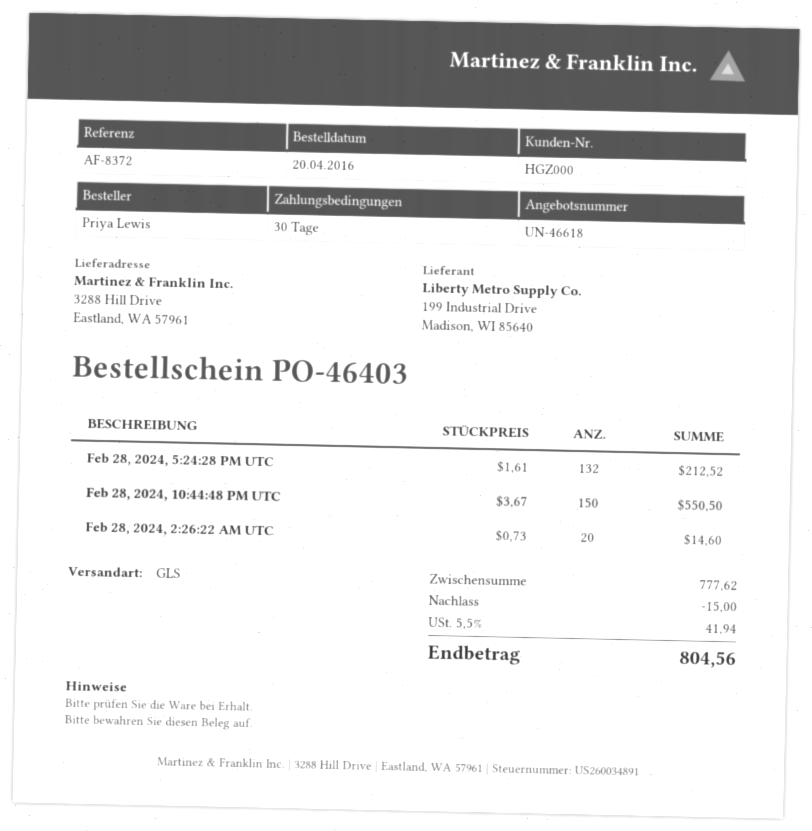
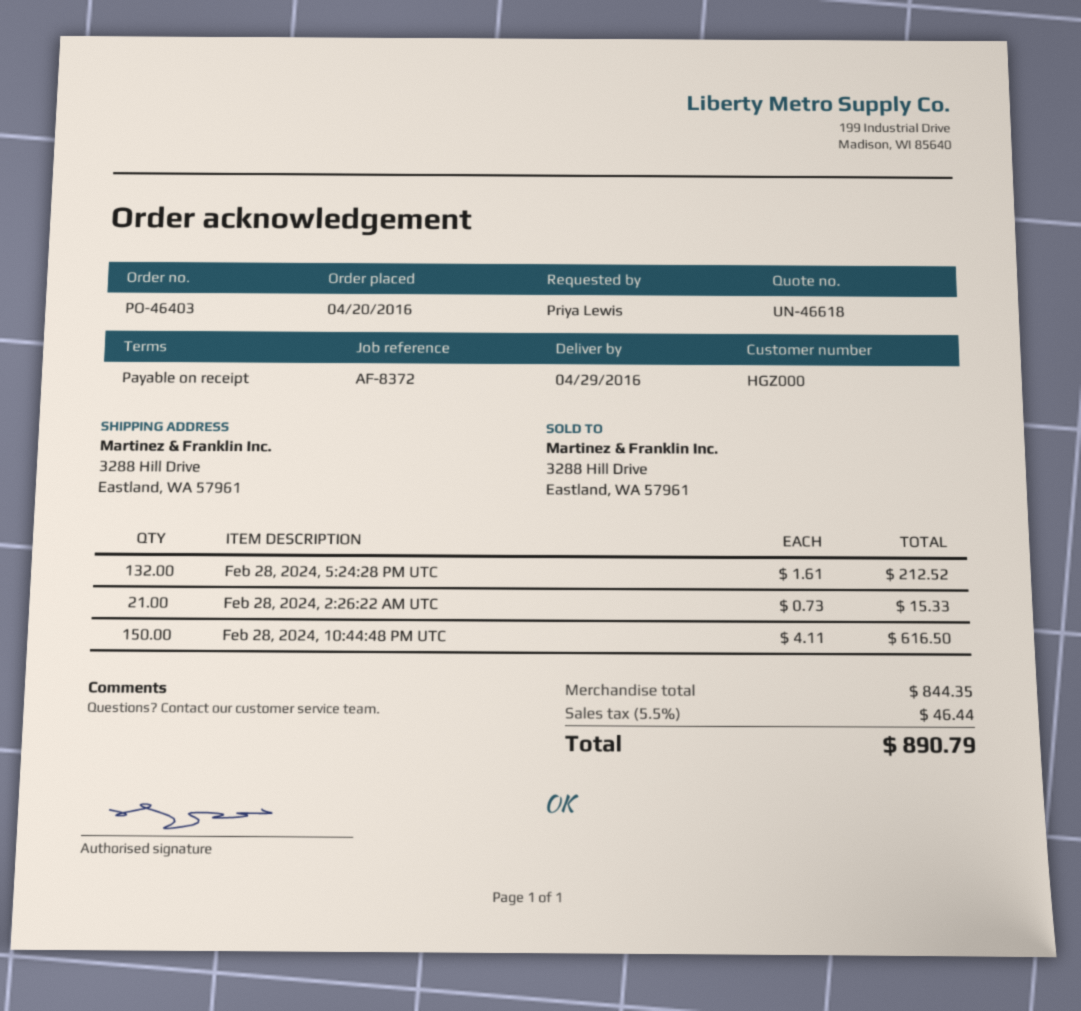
payment terms: 30 days -> on receipt
Feb 28, 2024, 10:44:48 PM UTC: 150 x 3.67 = 550.50 -> 150 x 4.11 = 616.50
Feb 28, 2024, 2:26:22 AM UTC: 20 x 0.73 = 14.60 -> 21 x 0.73 = 15.33
subtotal: 777.62 -> 844.35
discount: 15.00 -> none
tax: 5.5% = 41.94 -> 5.5% = 46.44
total: 804.56 -> 890.79

